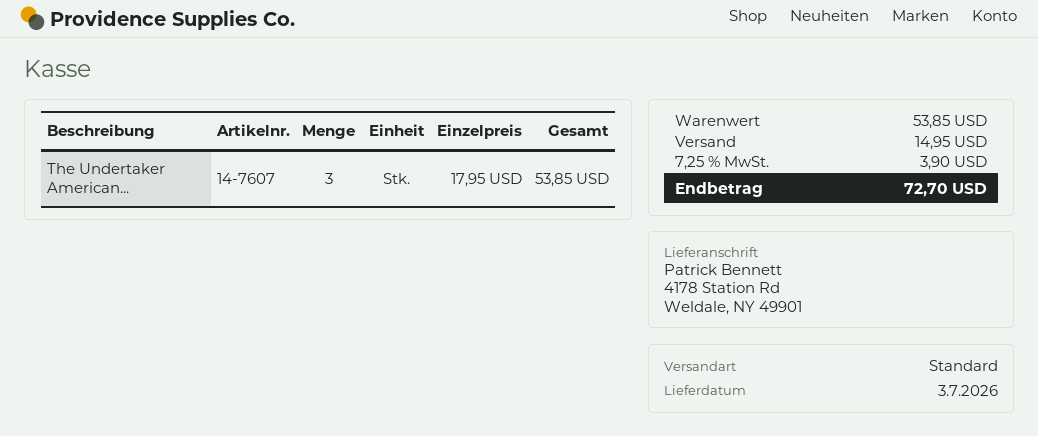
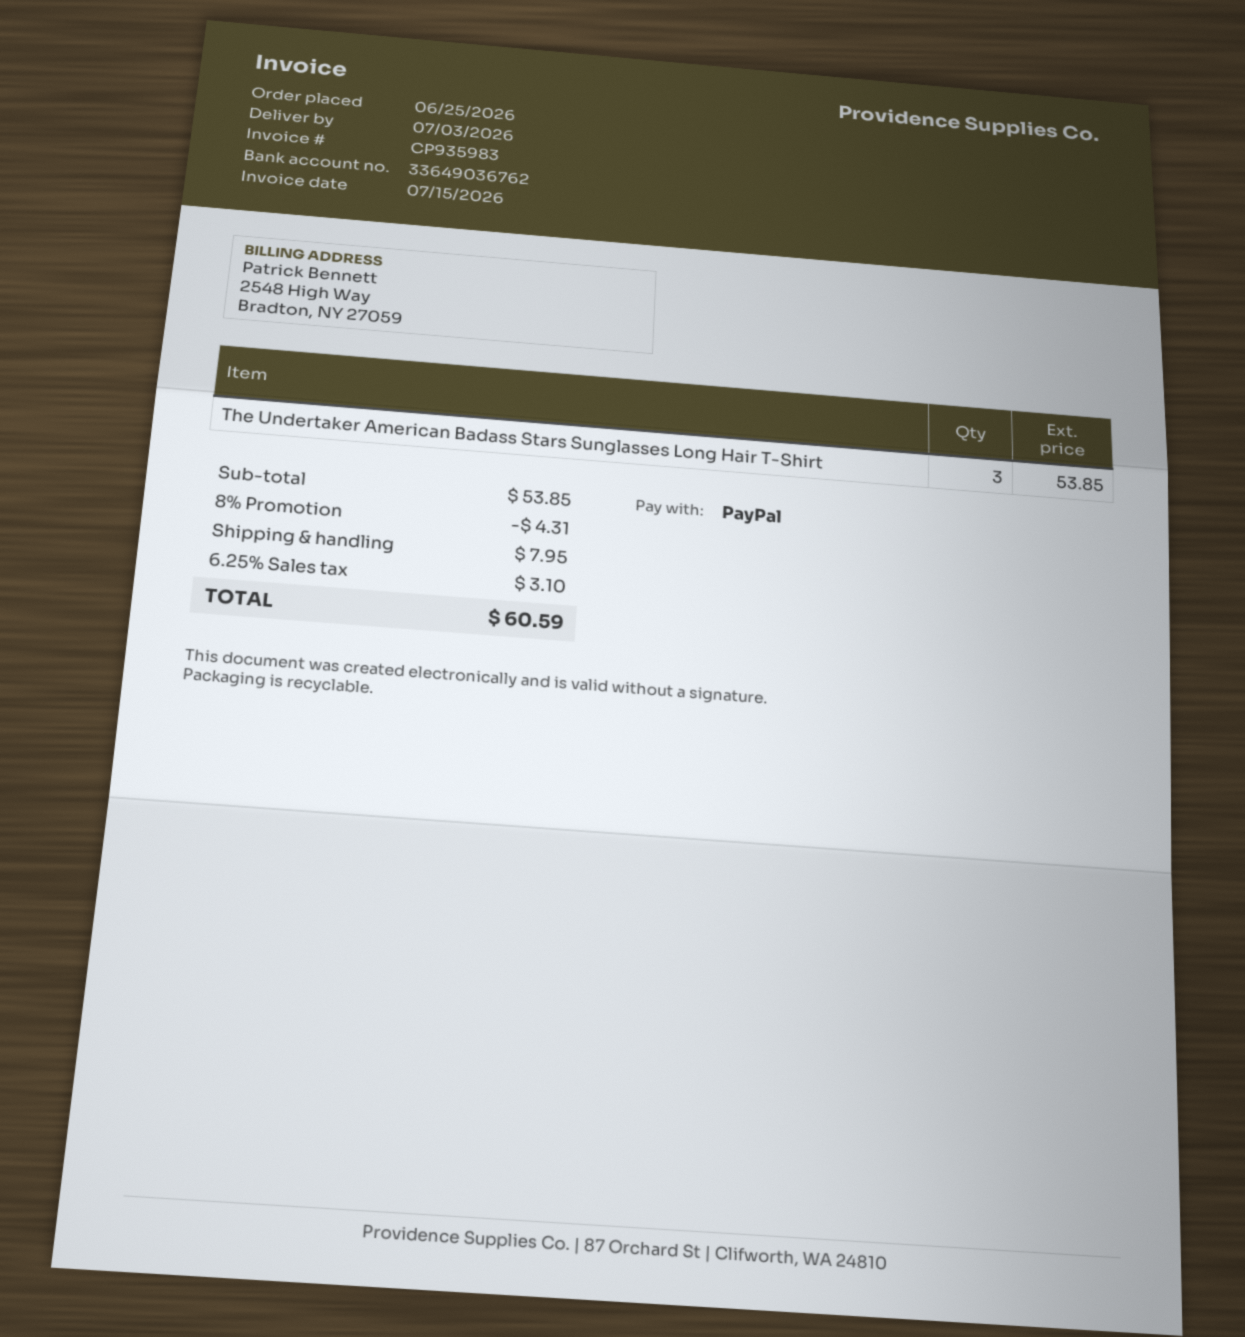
discount: none -> 8% = 4.31
shipping: 14.95 -> 7.95
tax: 7.25% = 3.90 -> 6.25% = 3.10
total: 72.70 -> 60.59

